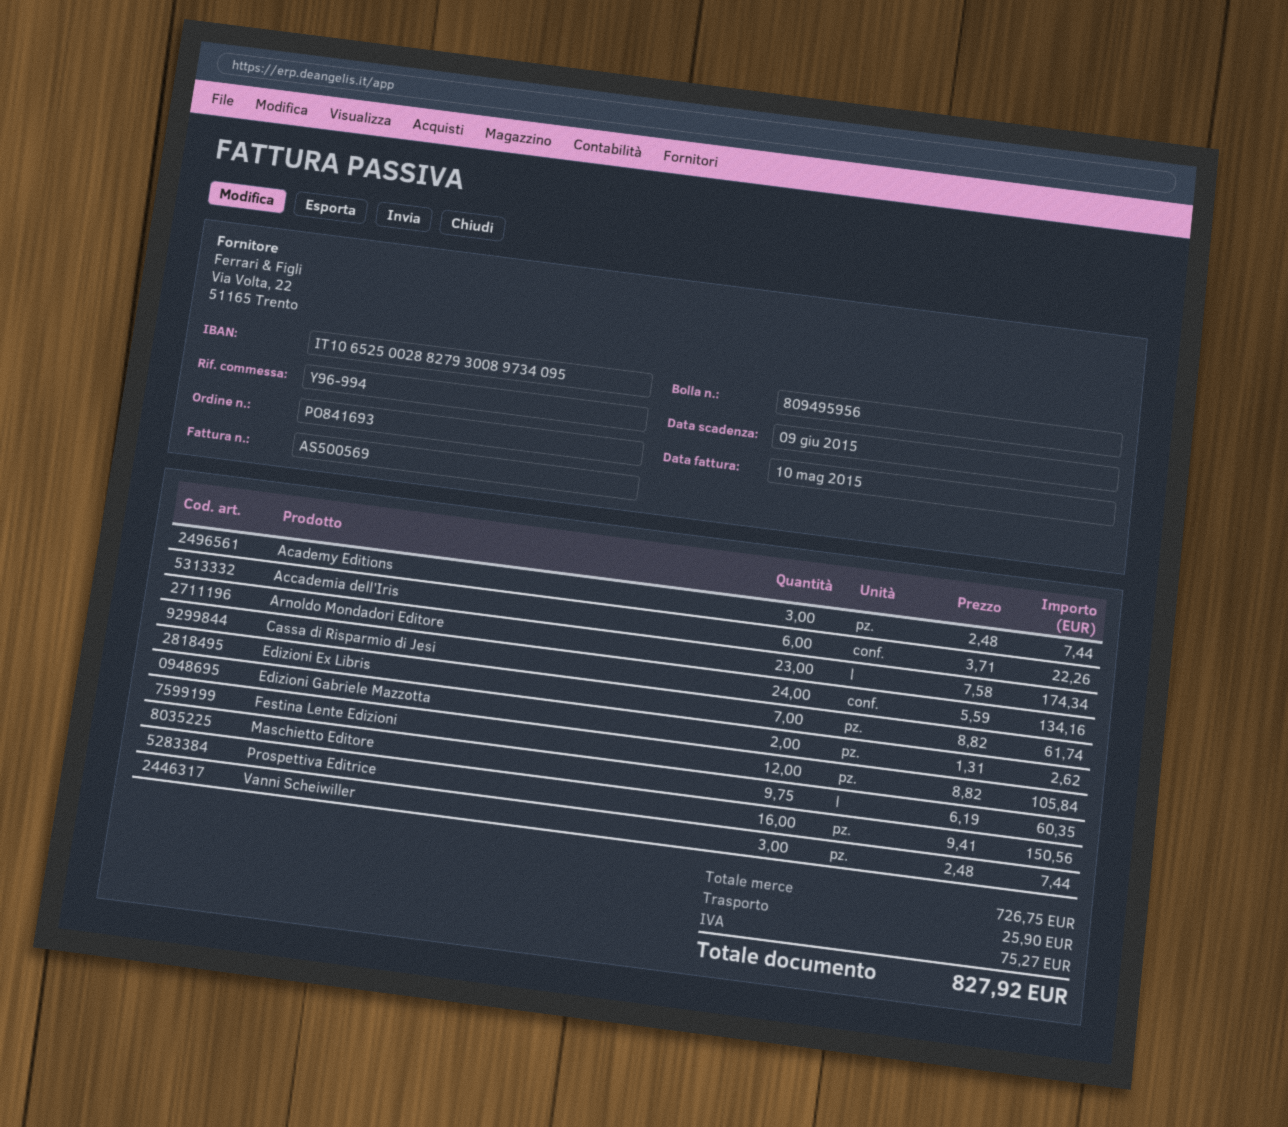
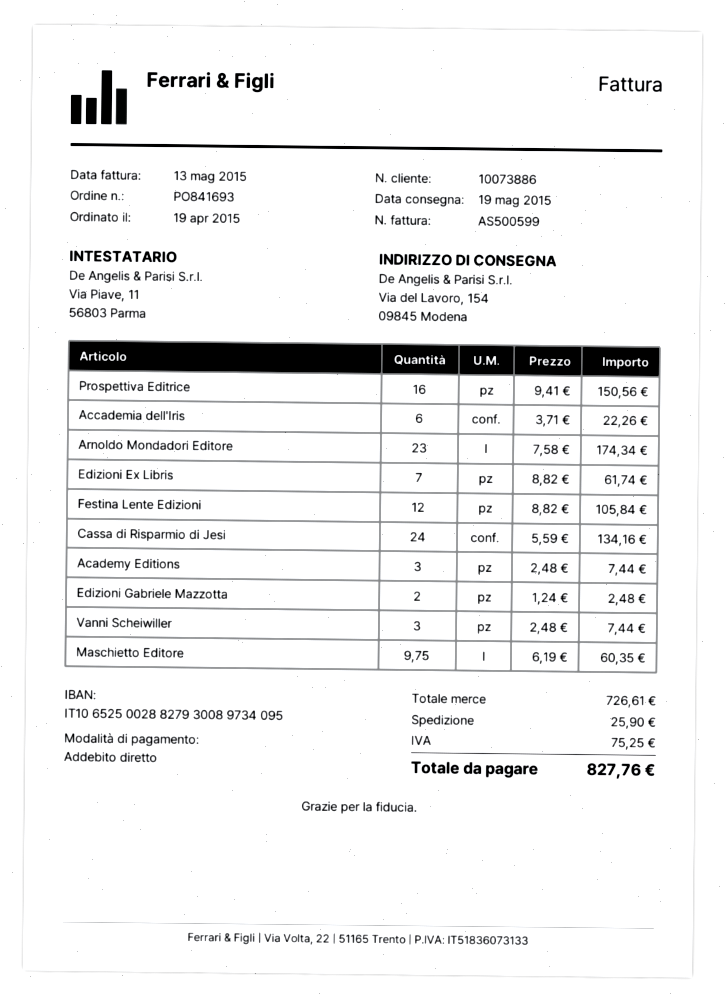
invoice number: AS500569 -> AS500599
invoice date: 2015-05-10 -> 2015-05-13
Edizioni Gabriele Mazzotta: 2 x 1.31 = 2.62 -> 2 x 1.24 = 2.48
subtotal: 726.75 -> 726.61
tax: 75.27 -> 75.25
total: 827.92 -> 827.76

